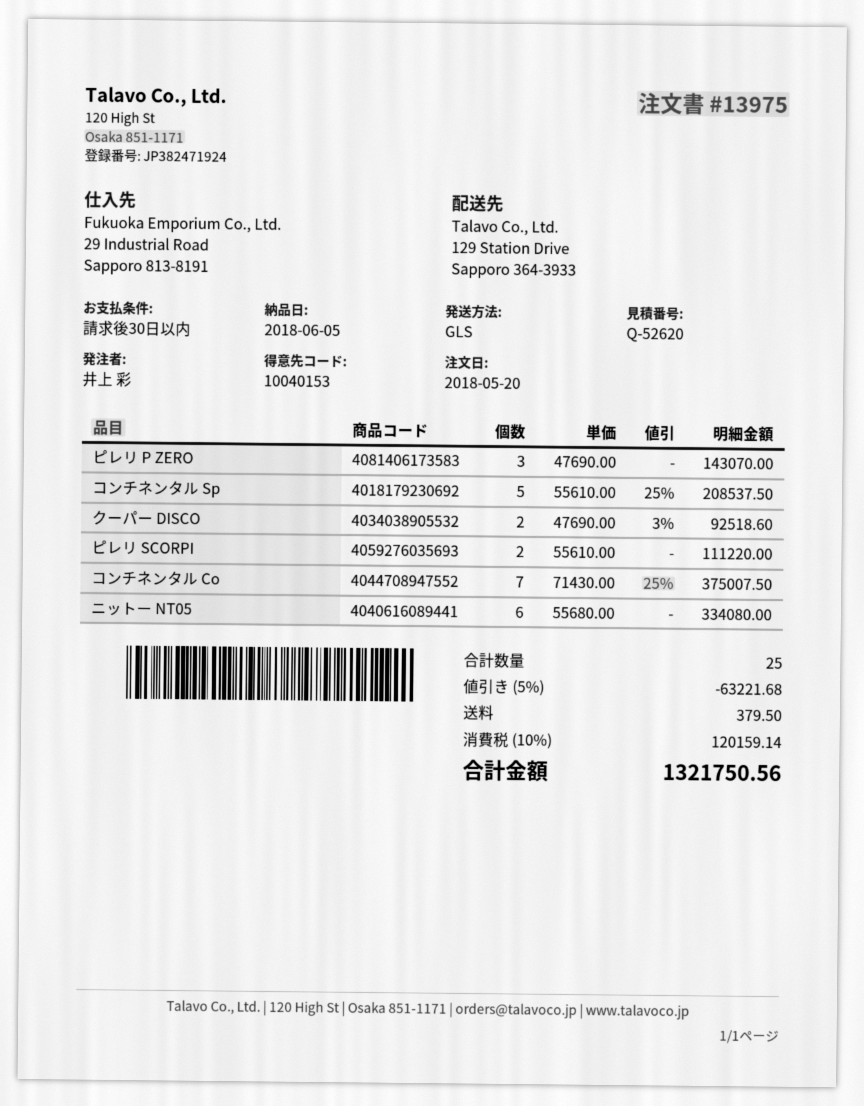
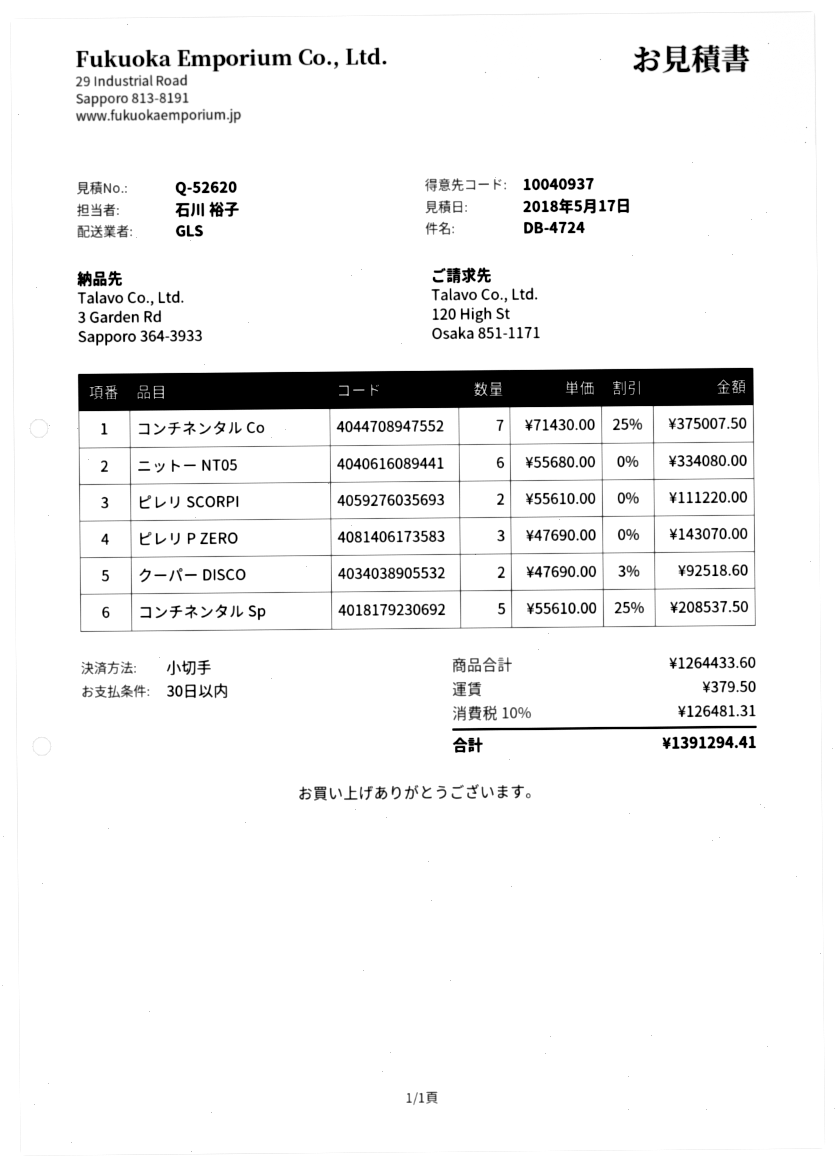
customer number: 10040153 -> 10040937
ship to: 129 Station Drive, Sapporo 364-3933 -> 3 Garden Rd, Sapporo 364-3933
discount: 5% = 63221.68 -> none
tax: 10% = 120159.14 -> 10% = 126481.31
total: 1321750.56 -> 1391294.41

